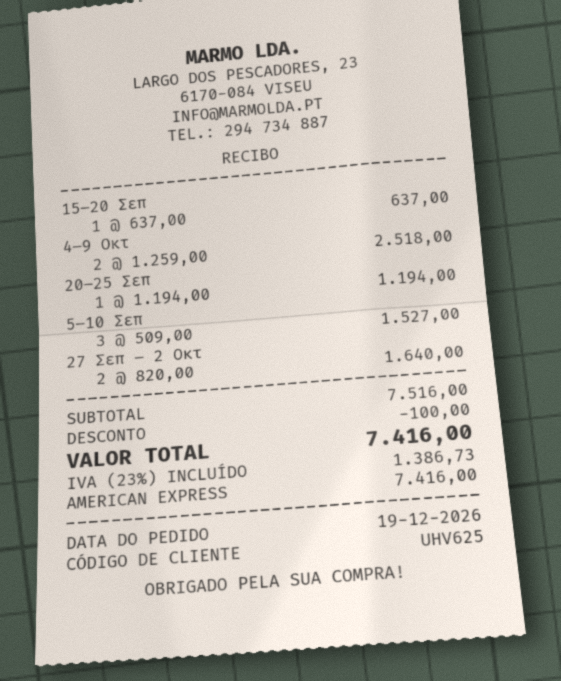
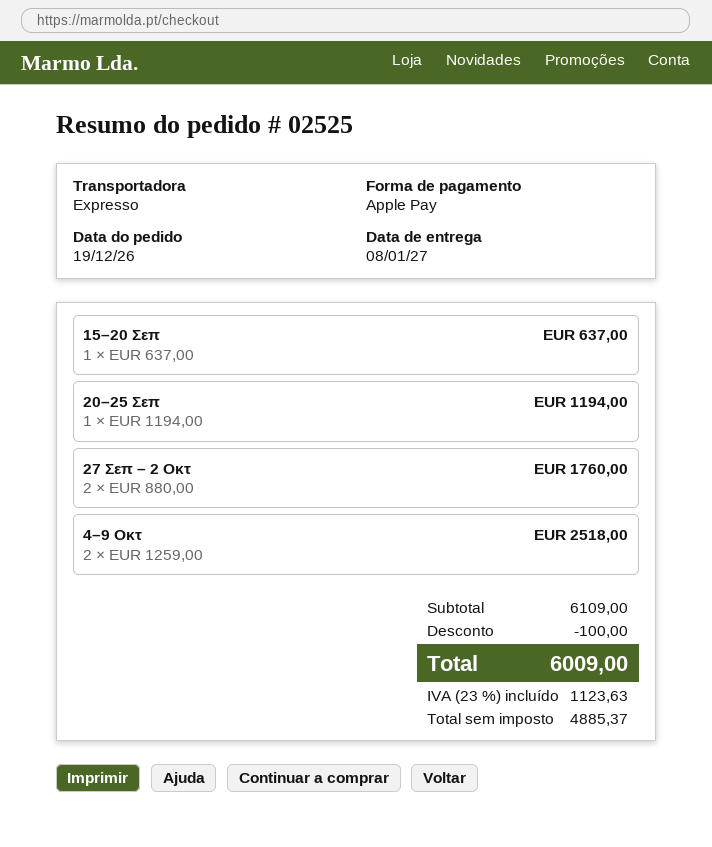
payment method: American Express -> Apple Pay
5–10 Σεπ: 3 x 509.00 = 1527.00 -> none
27 Σεπ – 2 Οκτ: 2 x 820.00 = 1640.00 -> 2 x 880.00 = 1760.00
subtotal: 7516.00 -> 6109.00
tax: 23% = 1386.73 -> 23% = 1123.63
total: 7416.00 -> 6009.00

